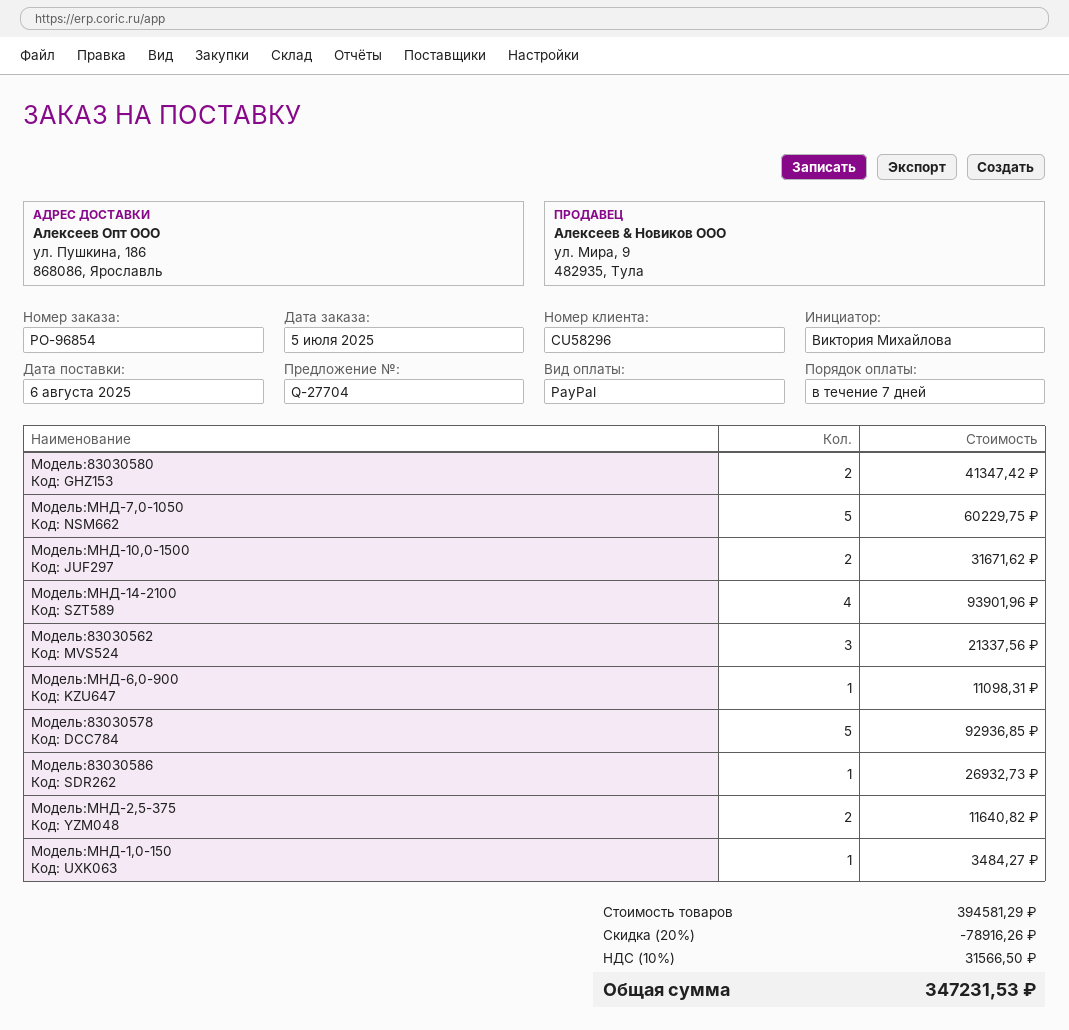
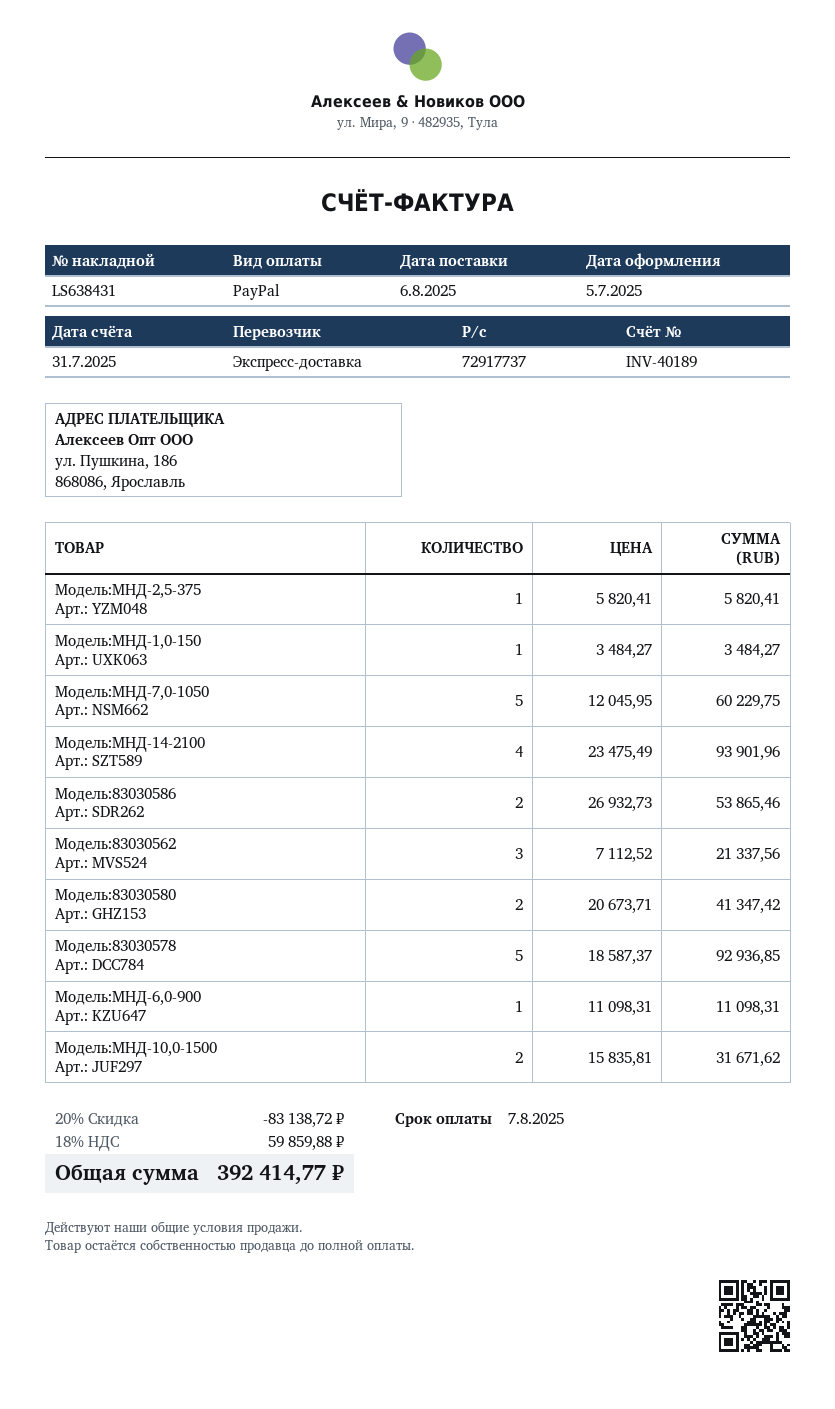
Модель:83030586: 1 for 26932.73 -> 2 for 53865.46
Модель:МНД-2,5-375: 2 for 11640.82 -> 1 for 5820.41
discount: 20% = 78916.26 -> 20% = 83138.72
tax: 10% = 31566.50 -> 18% = 59859.88
total: 347231.53 -> 392414.77

